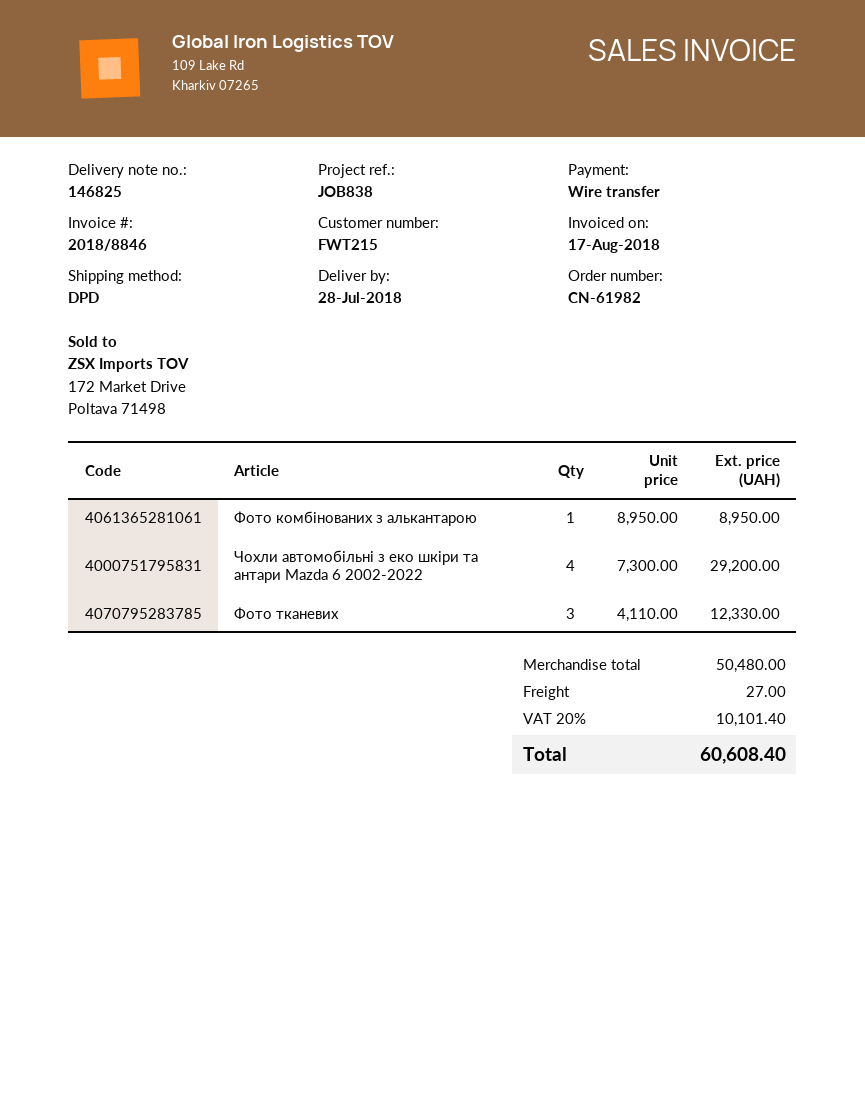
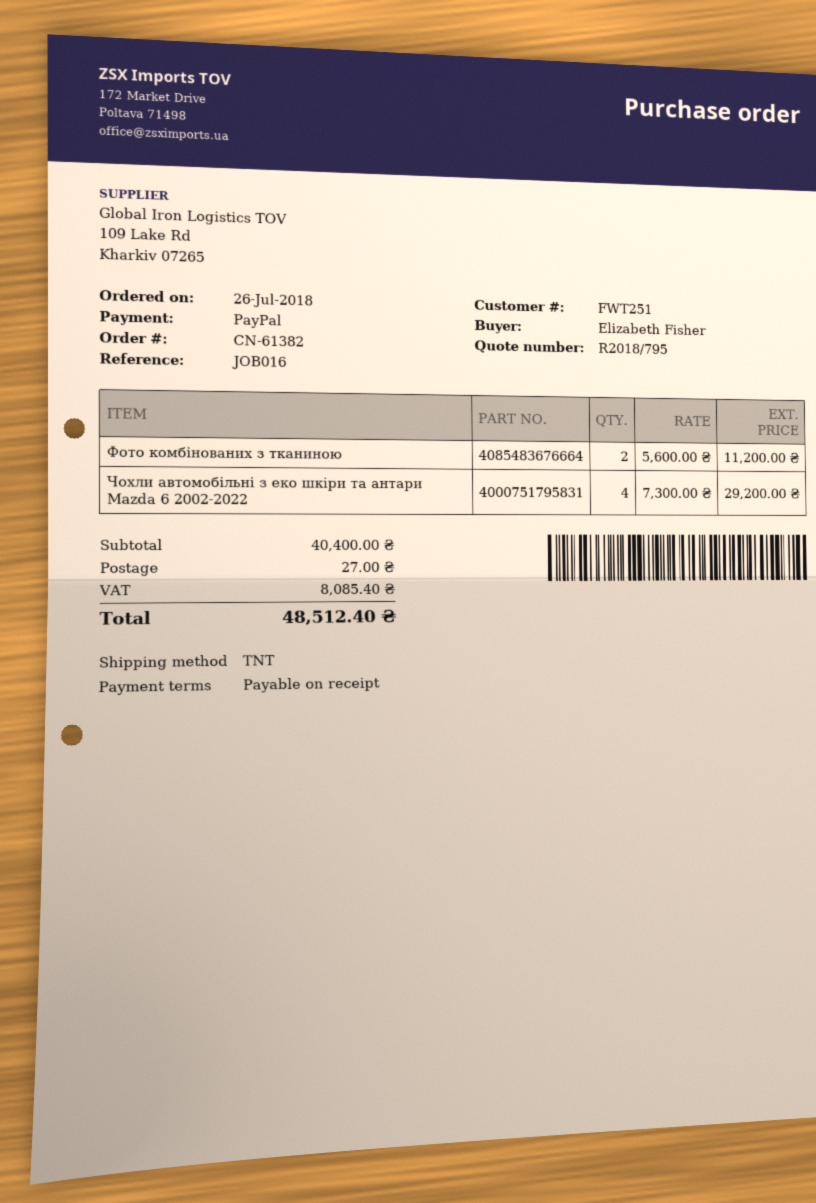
order number: CN-61982 -> CN-61382
customer number: FWT215 -> FWT251
reference: JOB838 -> JOB016
payment method: bank transfer -> PayPal
shipping method: DPD -> TNT
Фото комбінованих з алькантарою: 1 x 8950.00 = 8950.00 -> none
Фото тканевих: 3 x 4110.00 = 12330.00 -> none
Фото комбінованих з тканиною: none -> 2 x 5600.00 = 11200.00
subtotal: 50480.00 -> 40400.00
tax: 10101.40 -> 8085.40
total: 60608.40 -> 48512.40

